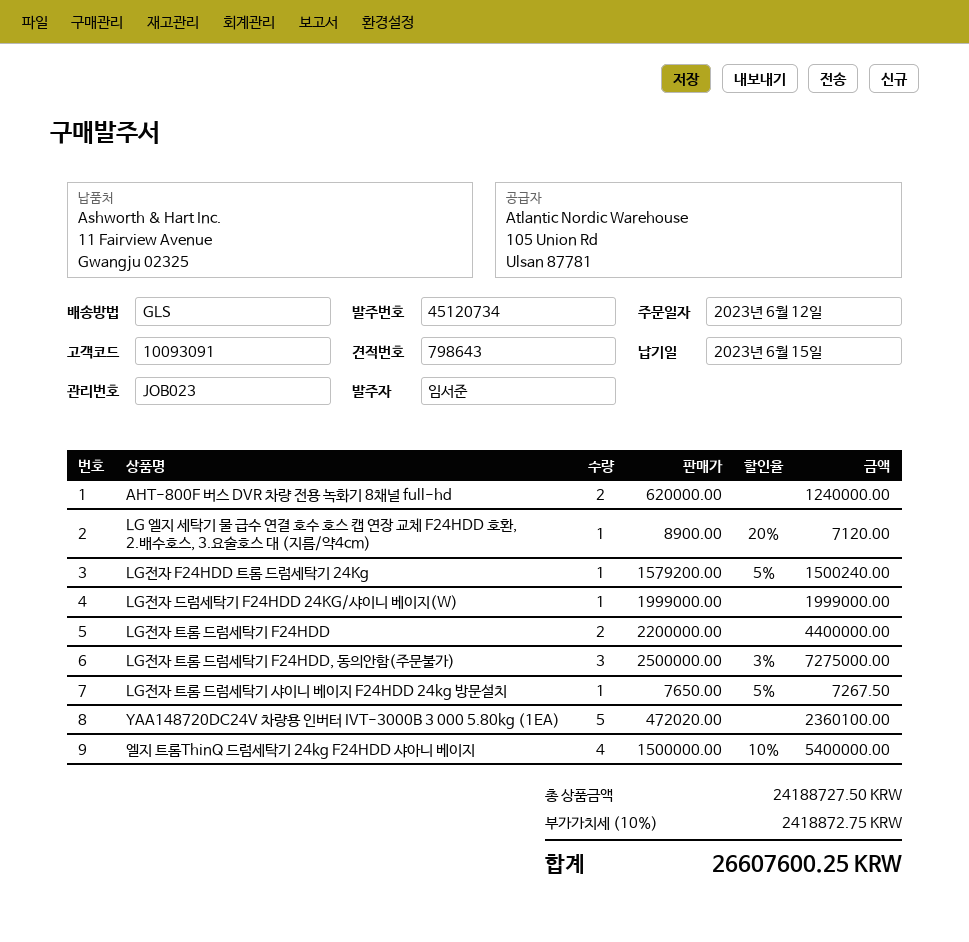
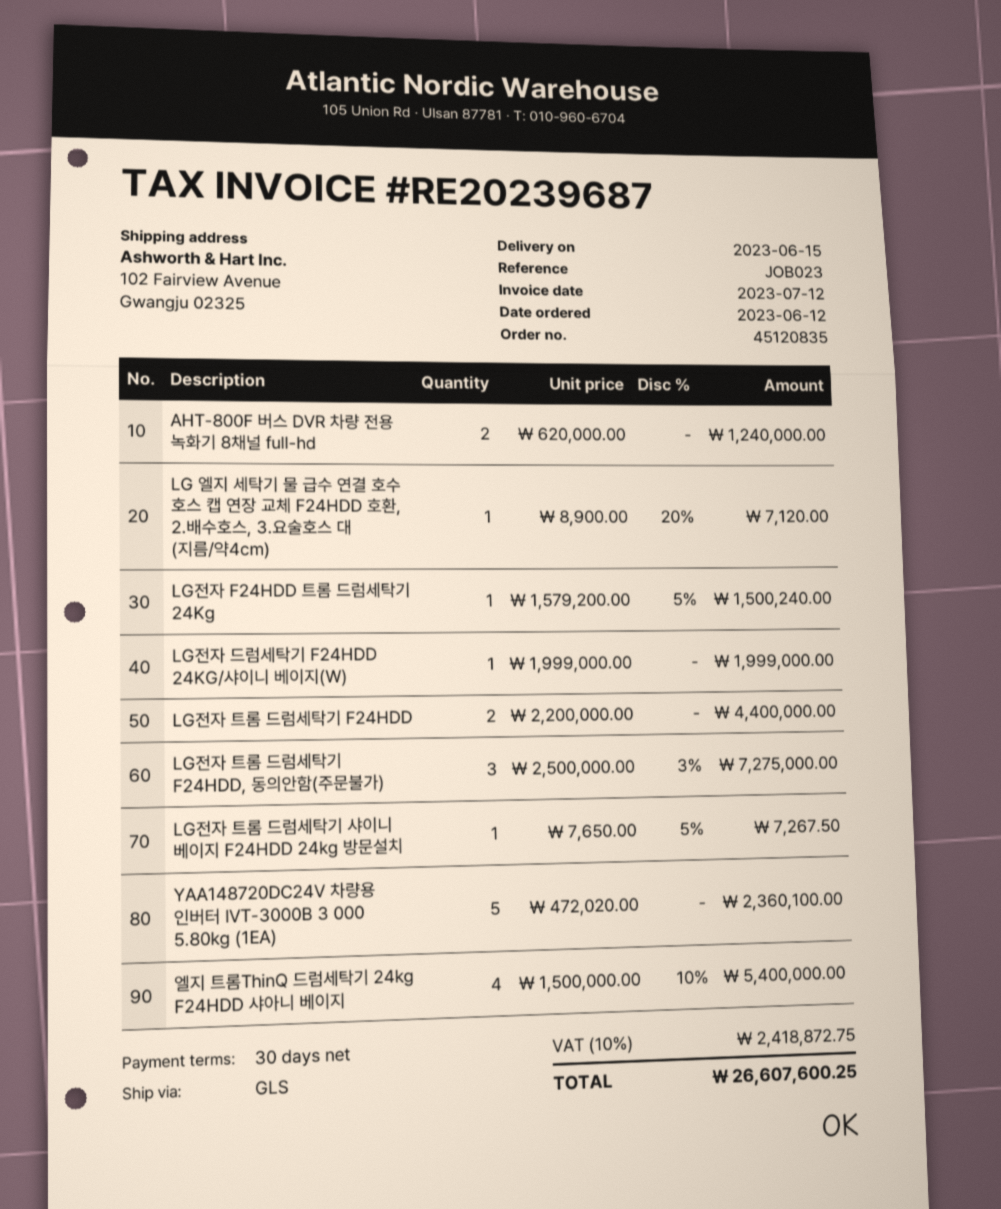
order number: 45120734 -> 45120835
ship to: 11 Fairview Avenue, Gwangju 02325 -> 102 Fairview Avenue, Gwangju 02325

